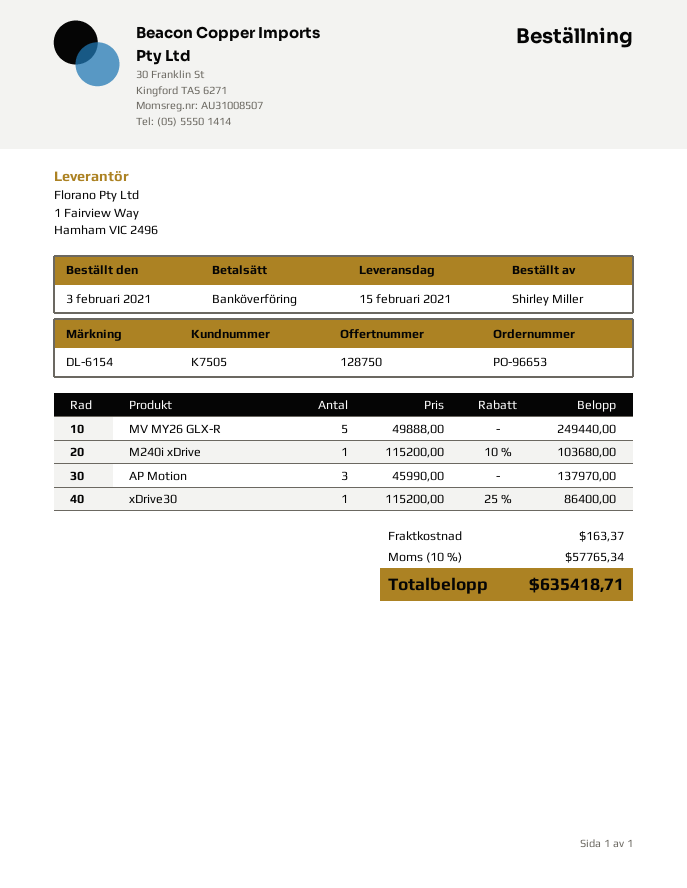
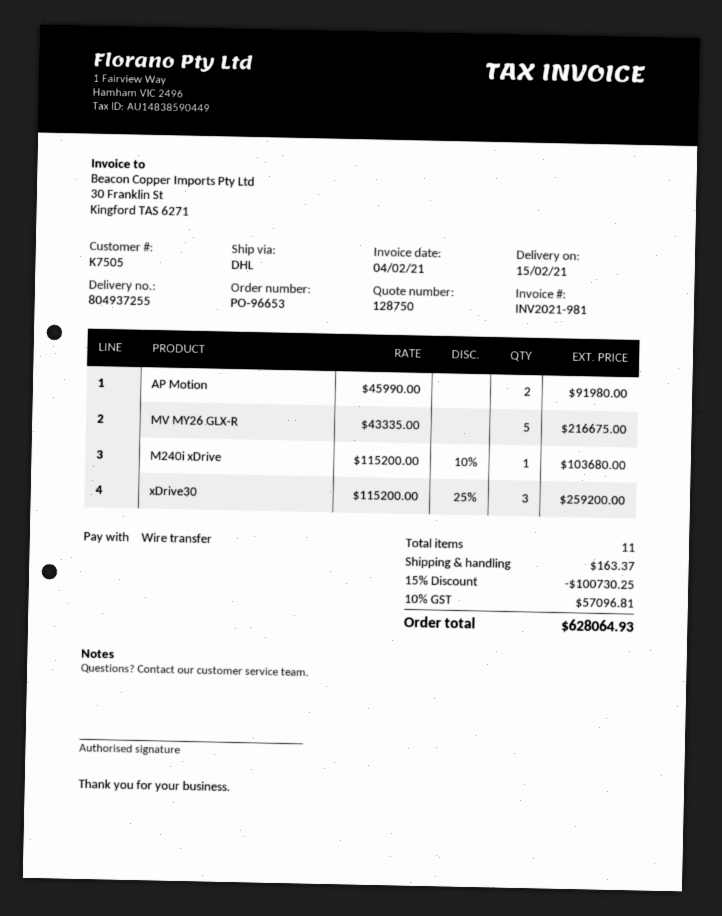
MV MY26 GLX-R: 5 x 49888.00 = 249440.00 -> 5 x 43335.00 = 216675.00
AP Motion: 3 x 45990.00 = 137970.00 -> 2 x 45990.00 = 91980.00
xDrive30: 1 x 115200.00 - 25% = 86400.00 -> 3 x 115200.00 - 25% = 259200.00
discount: none -> 15% = 100730.25
tax: 10% = 57765.34 -> 10% = 57096.81
total: 635418.71 -> 628064.93

